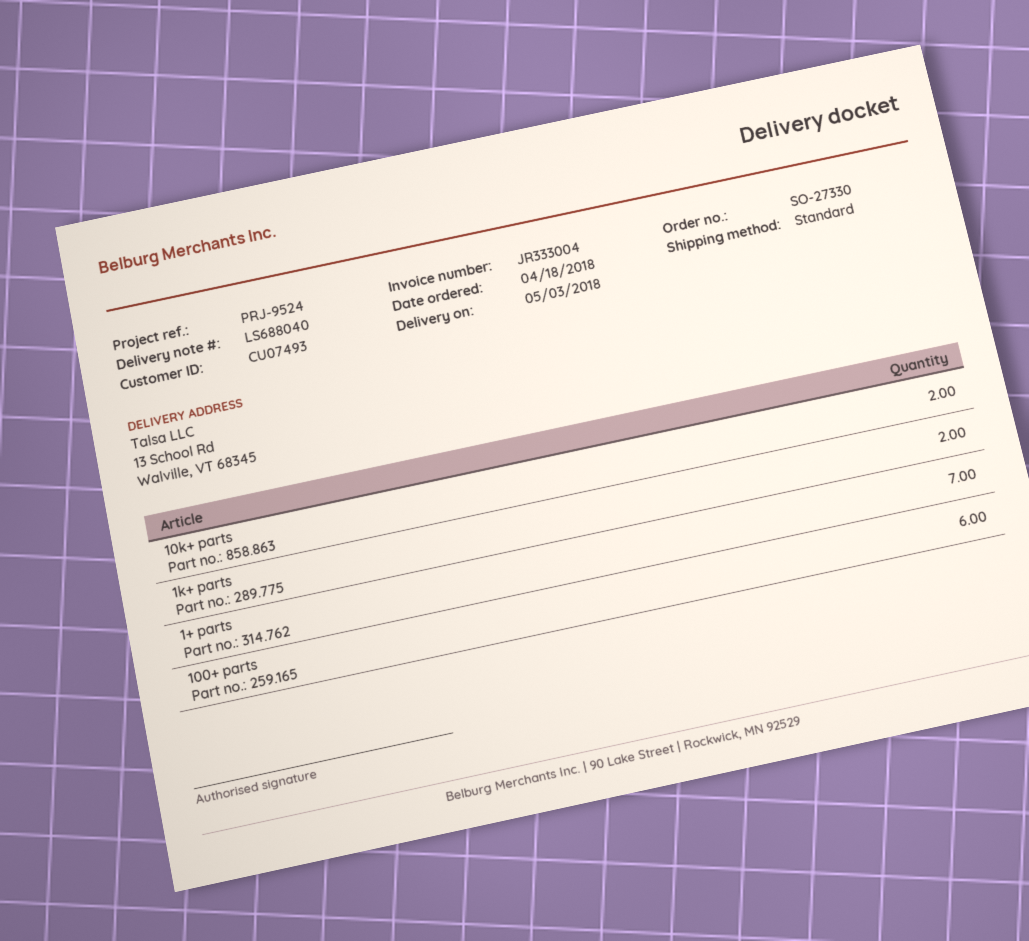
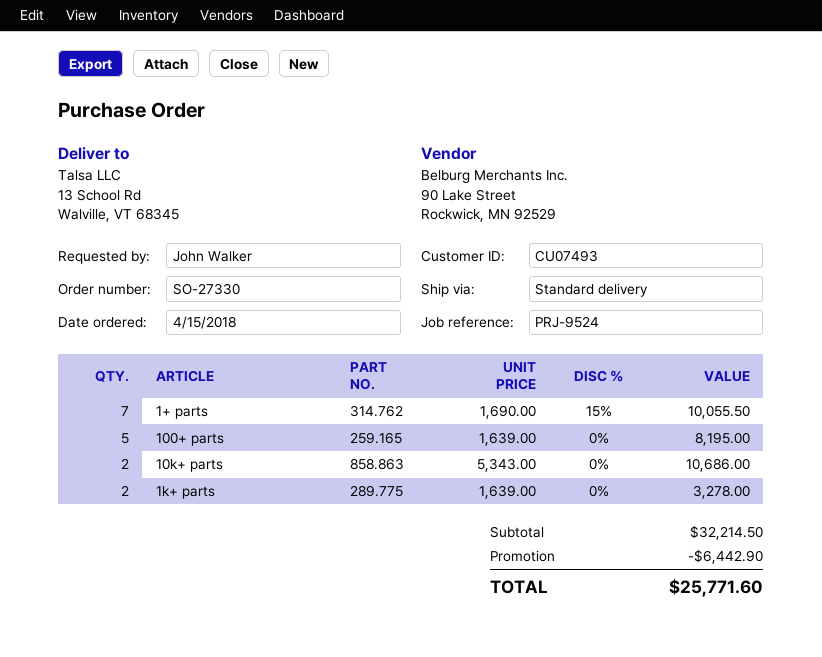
order date: 2018-04-18 -> 2018-04-15
100+ parts: 6 -> 5

